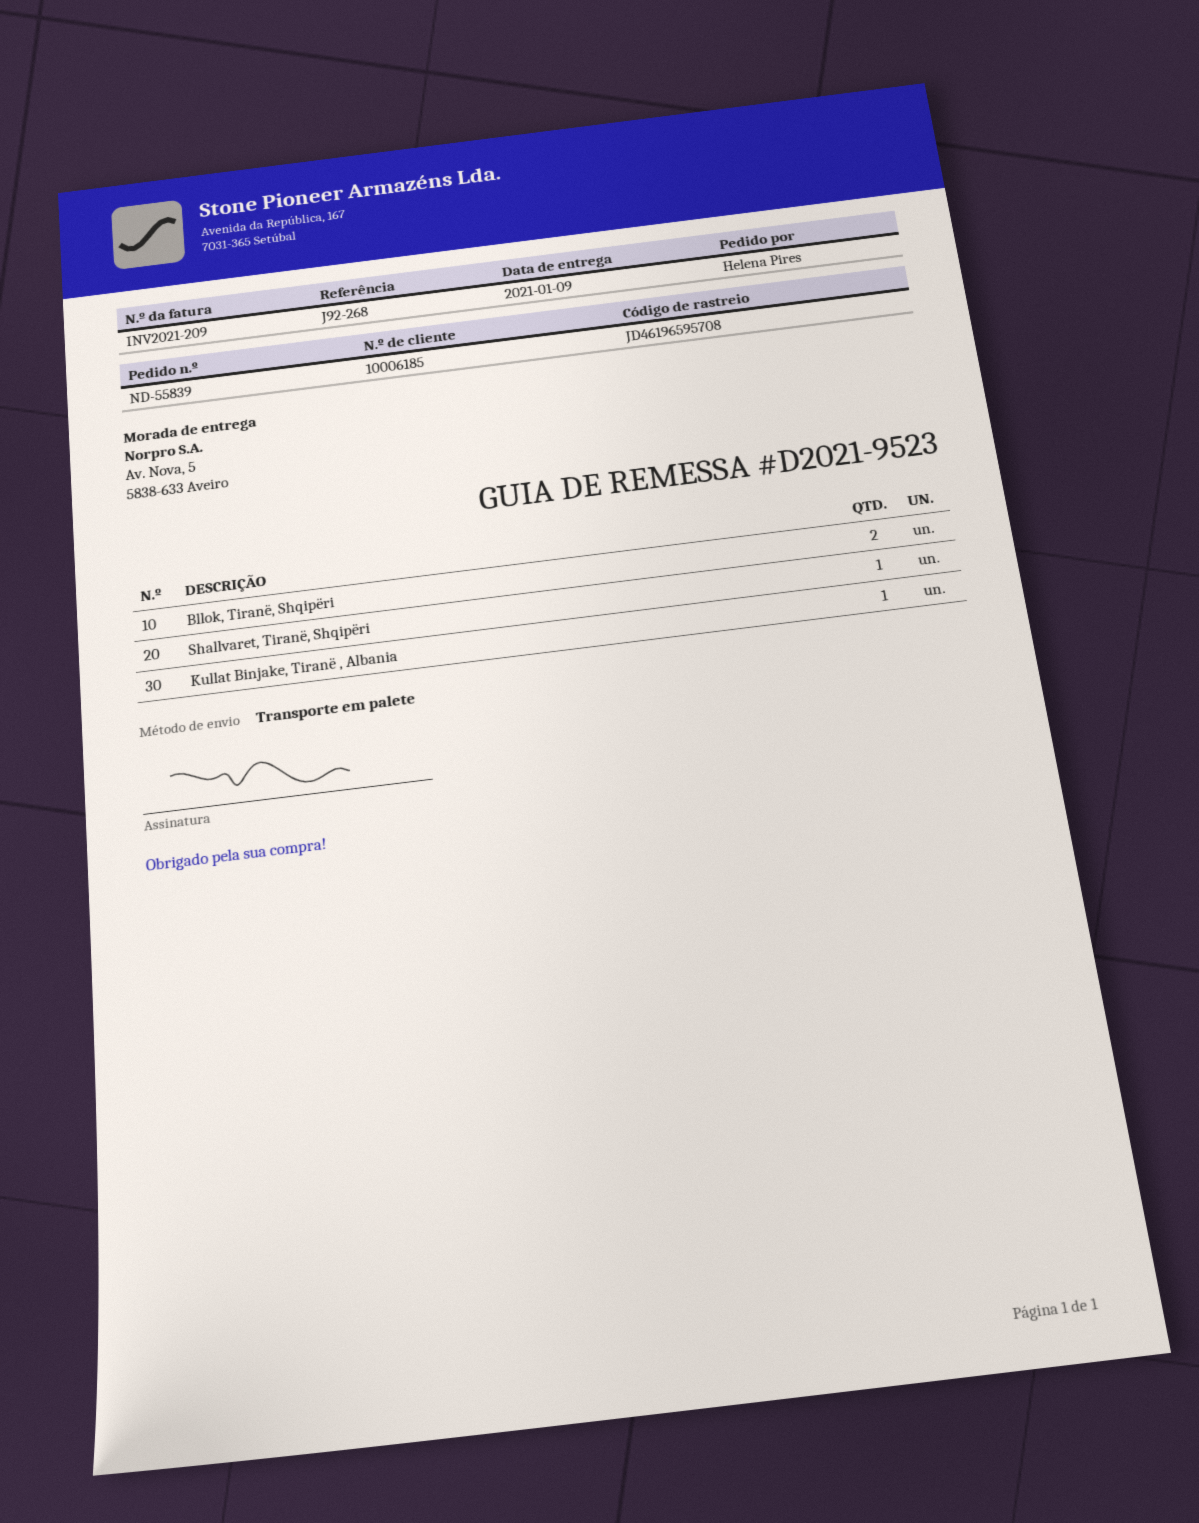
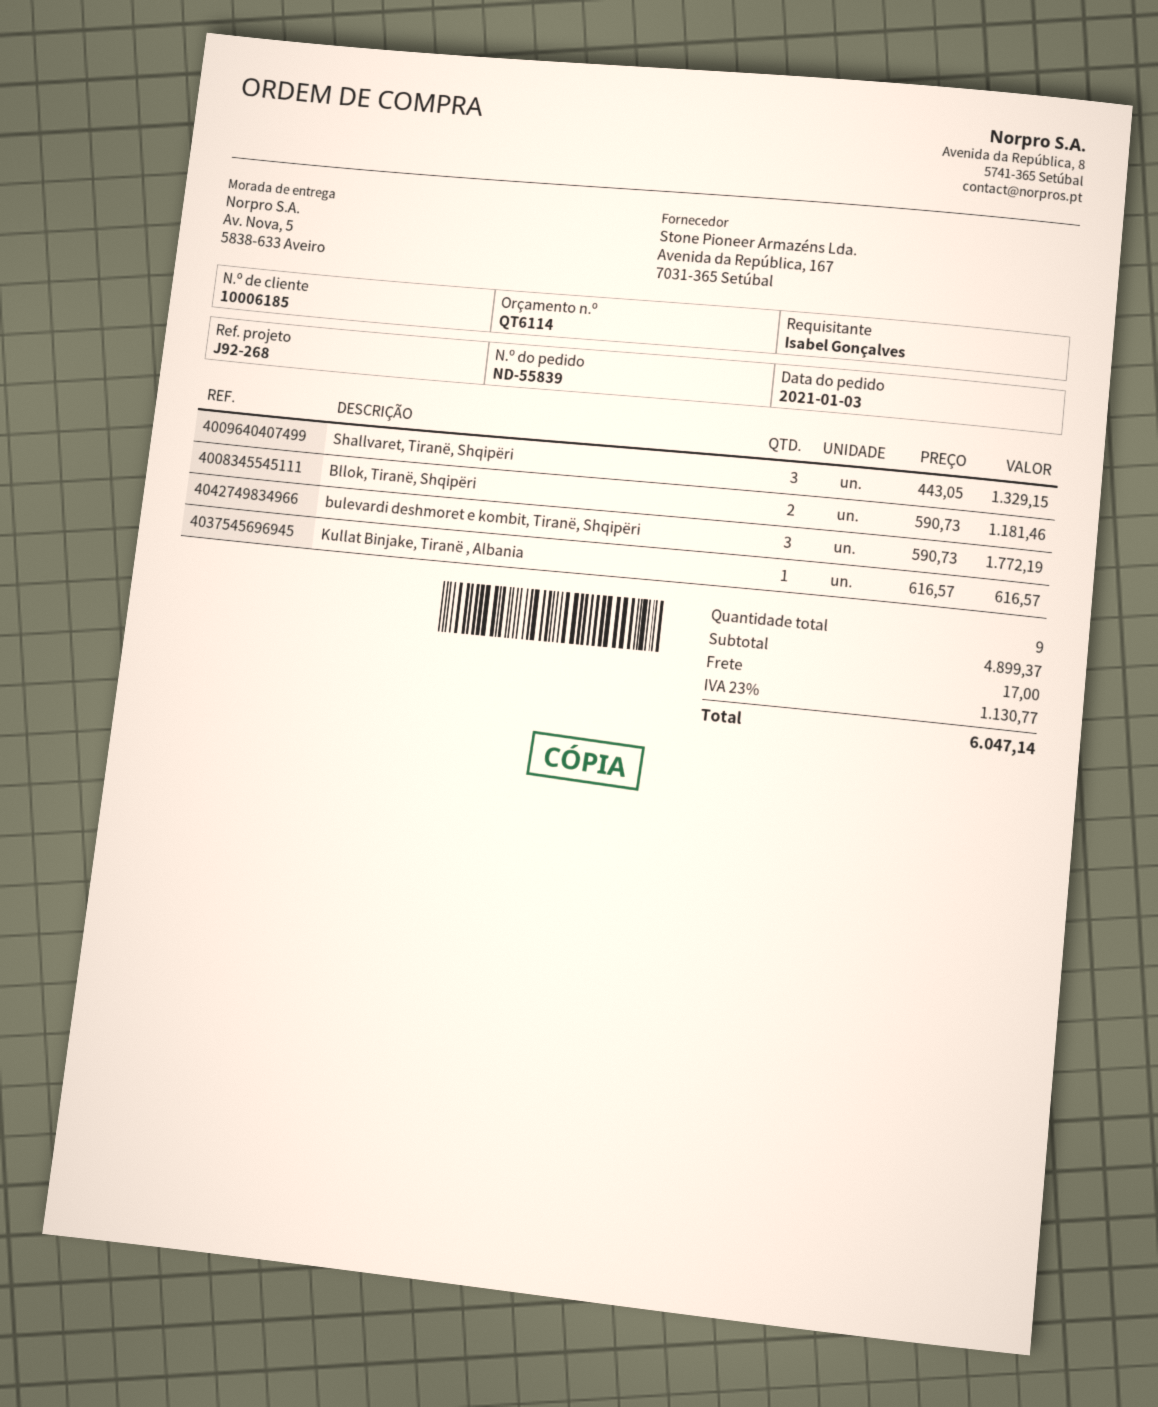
ordered by: Helena Pires -> Isabel Gonçalves
Shallvaret, Tiranë, Shqipëri: 1 -> 3
bulevardi deshmoret e kombit, Tiranë, Shqipëri: none -> 3

